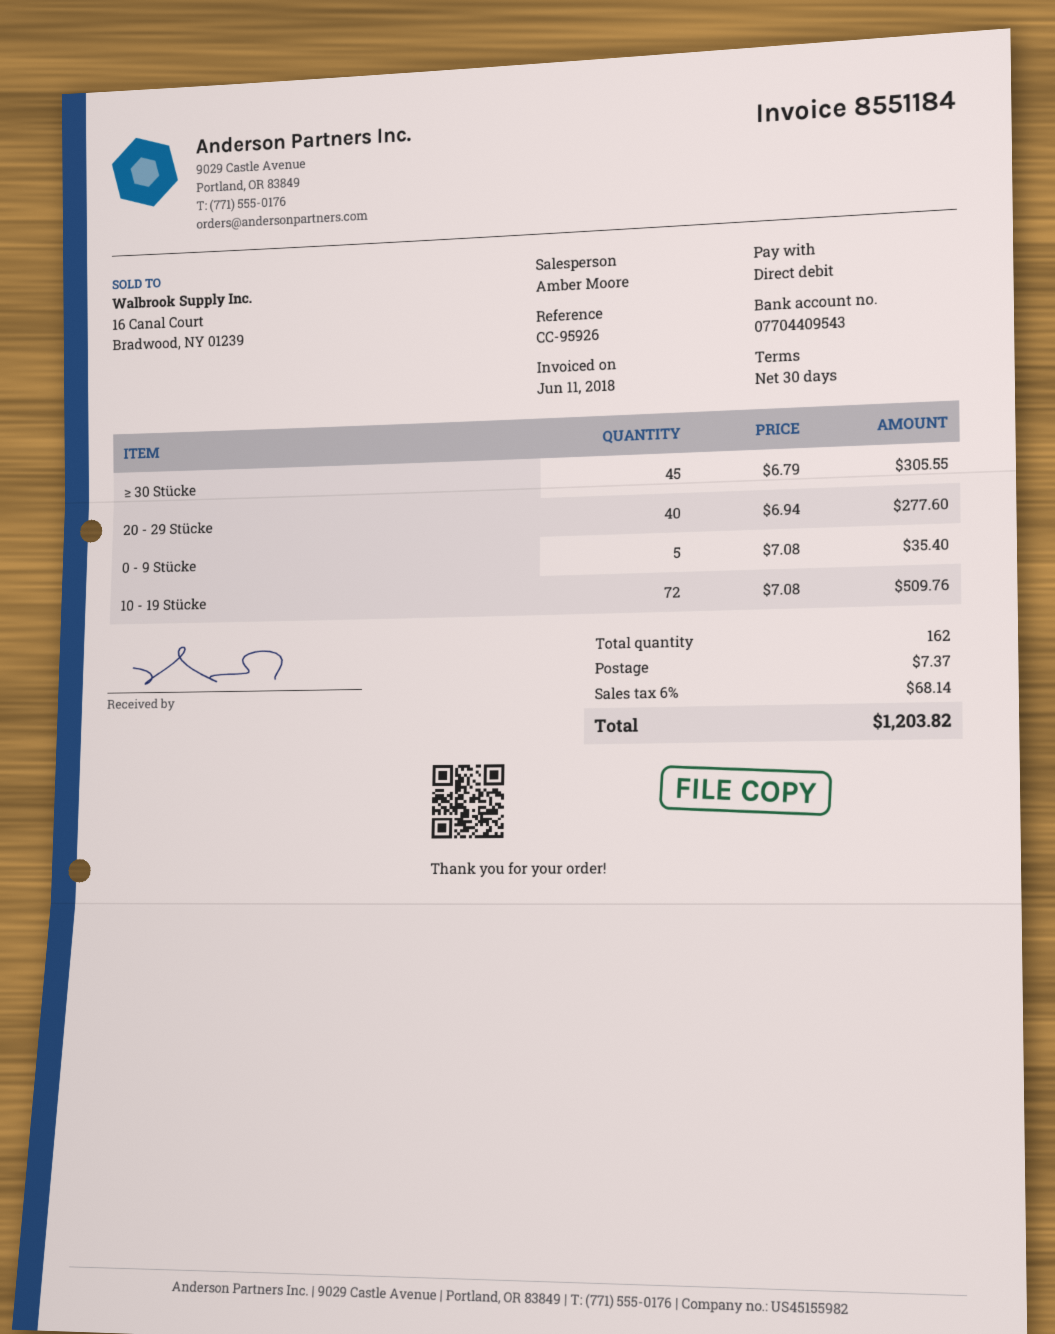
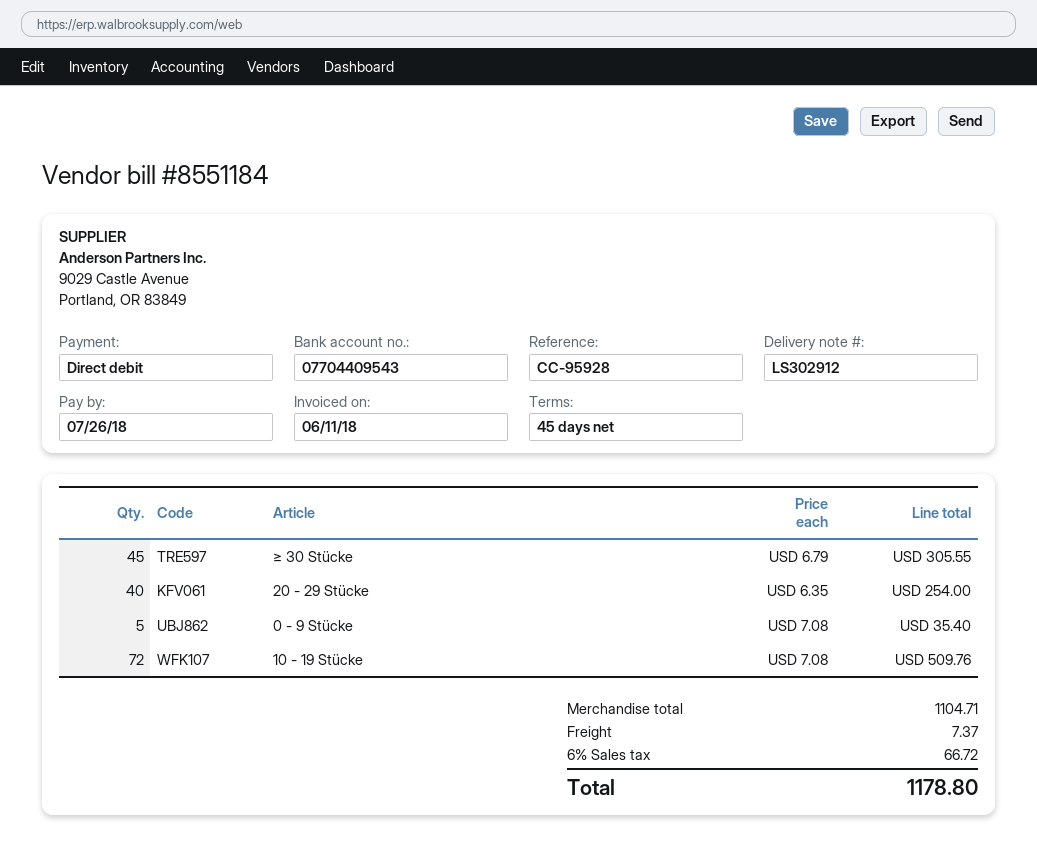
payment terms: 30 days -> 45 days
reference: CC-95926 -> CC-95928
20 - 29 Stücke: 40 x 6.94 = 277.60 -> 40 x 6.35 = 254.00
tax: 6% = 68.14 -> 6% = 66.72
total: 1203.82 -> 1178.80

